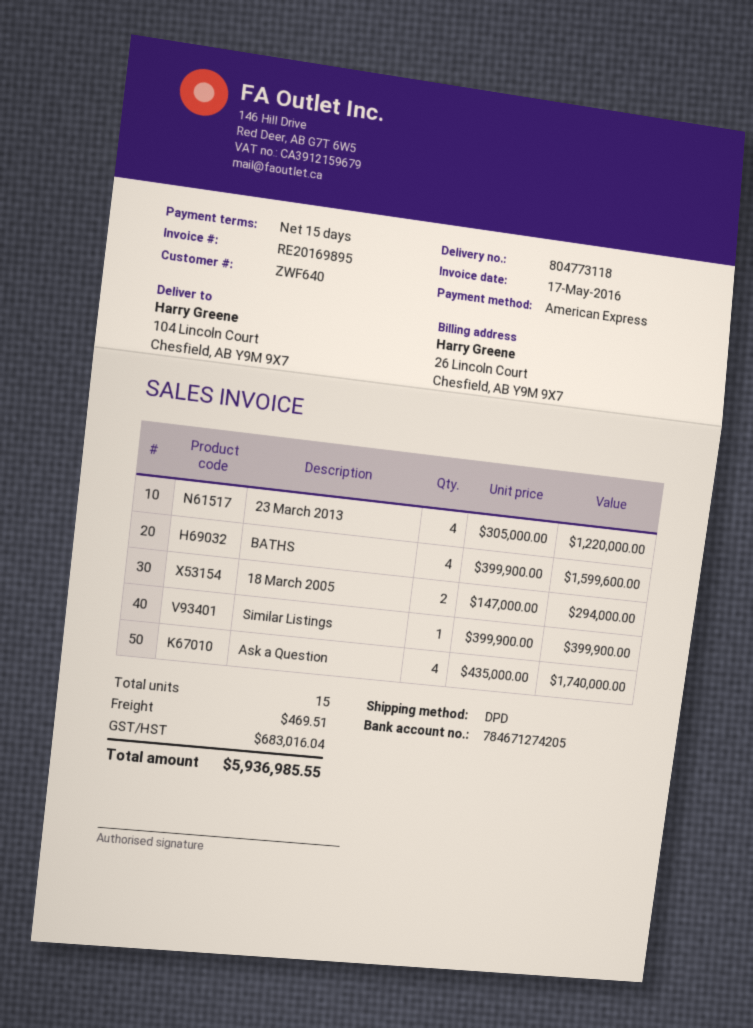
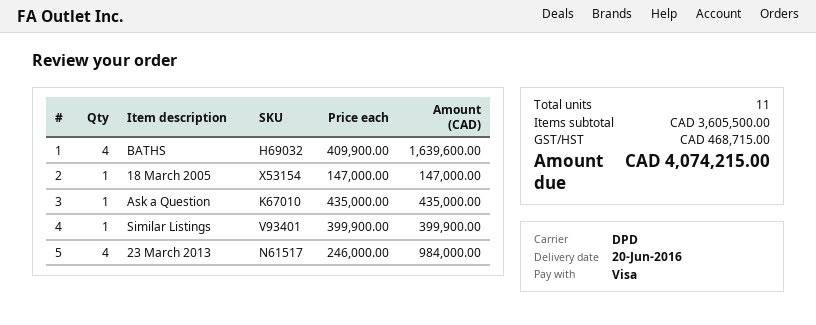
payment method: American Express -> Visa
23 March 2013: 4 x 305000.00 = 1220000.00 -> 4 x 246000.00 = 984000.00
BATHS: 4 x 399900.00 = 1599600.00 -> 4 x 409900.00 = 1639600.00
18 March 2005: 2 x 147000.00 = 294000.00 -> 1 x 147000.00 = 147000.00
Ask a Question: 4 x 435000.00 = 1740000.00 -> 1 x 435000.00 = 435000.00
total quantity: 15 -> 11
shipping: 469.51 -> none
tax: 683016.04 -> 468715.00
total: 5936985.55 -> 4074215.00

